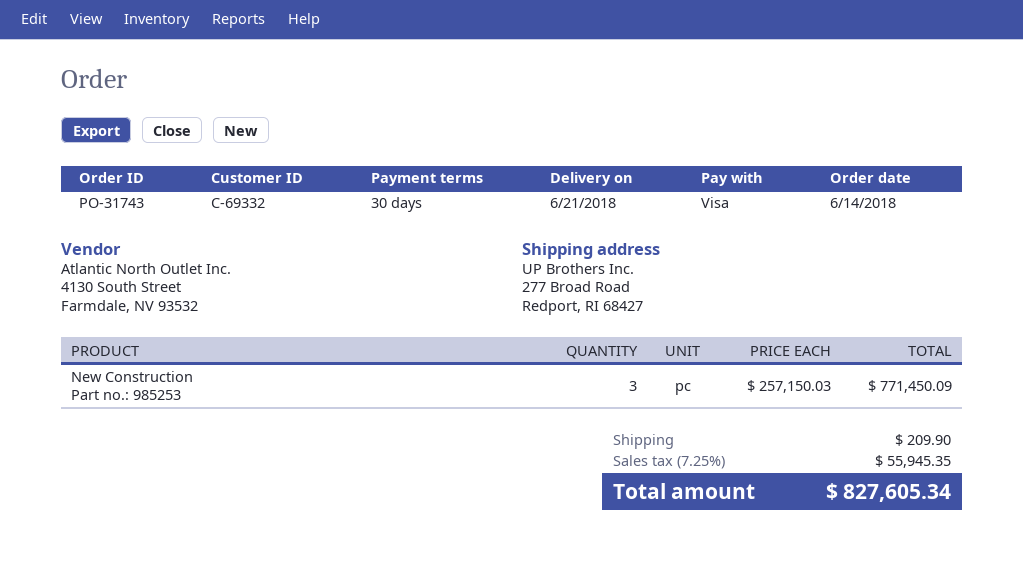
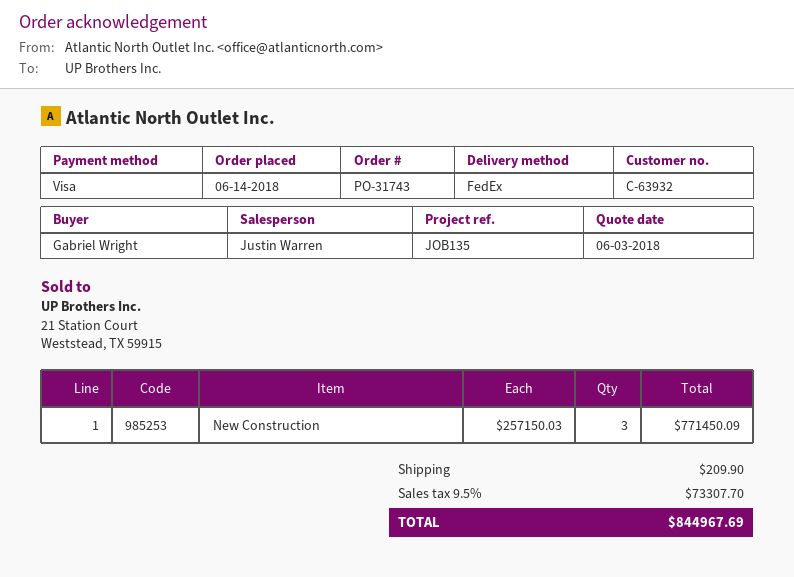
customer number: C-69332 -> C-63932
tax: 7.25% = 55945.35 -> 9.5% = 73307.70
total: 827605.34 -> 844967.69

